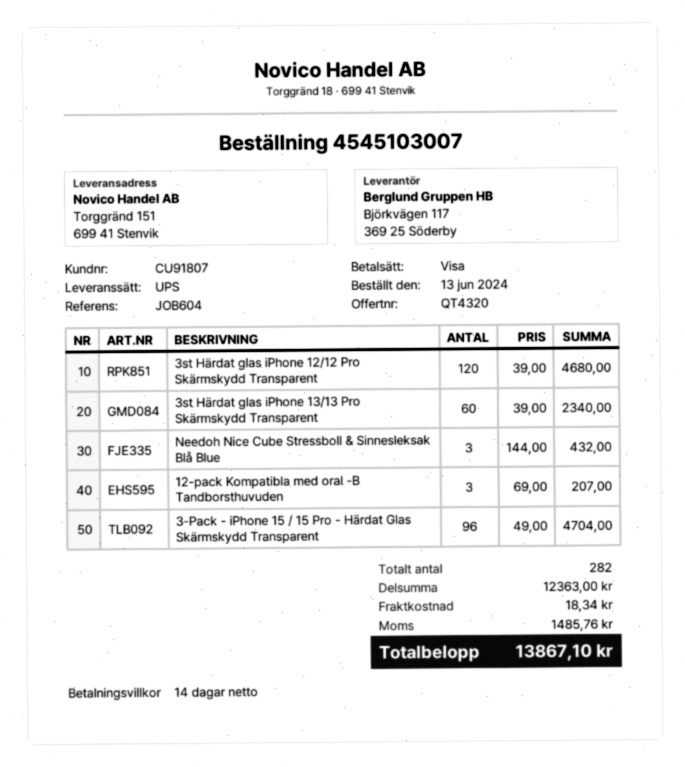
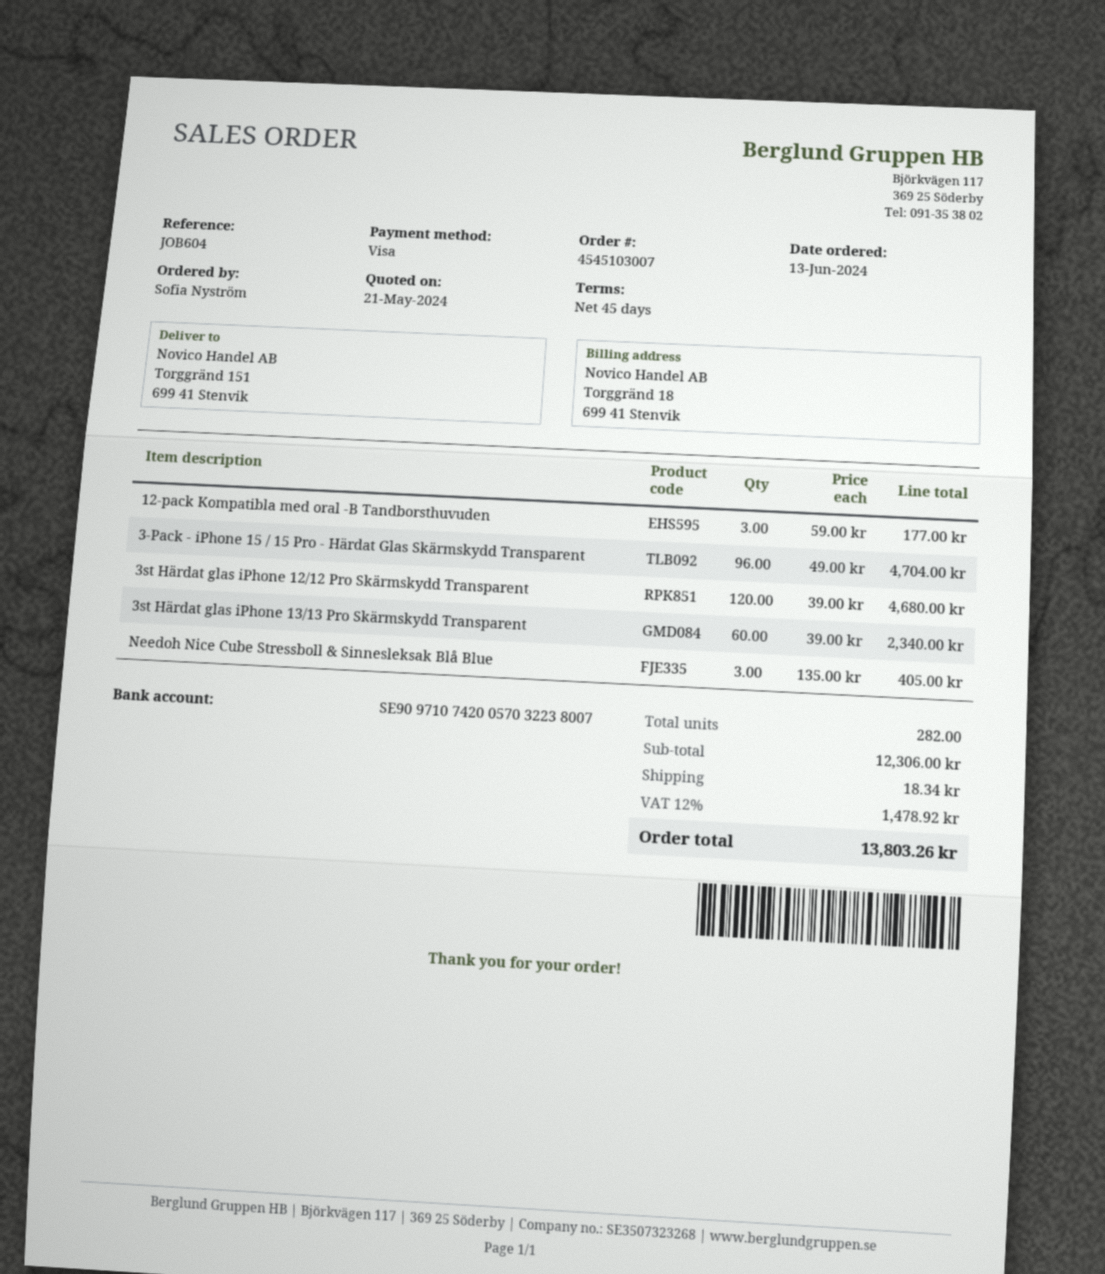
payment terms: 14 days -> 45 days
Needoh Nice Cube Stressboll & Sinnesleksak Blå Blue: 3 x 144.00 = 432.00 -> 3 x 135.00 = 405.00
12-pack Kompatibla med oral -B Tandborsthuvuden: 3 x 69.00 = 207.00 -> 3 x 59.00 = 177.00
subtotal: 12363.00 -> 12306.00
tax: 1485.76 -> 1478.92
total: 13867.10 -> 13803.26

